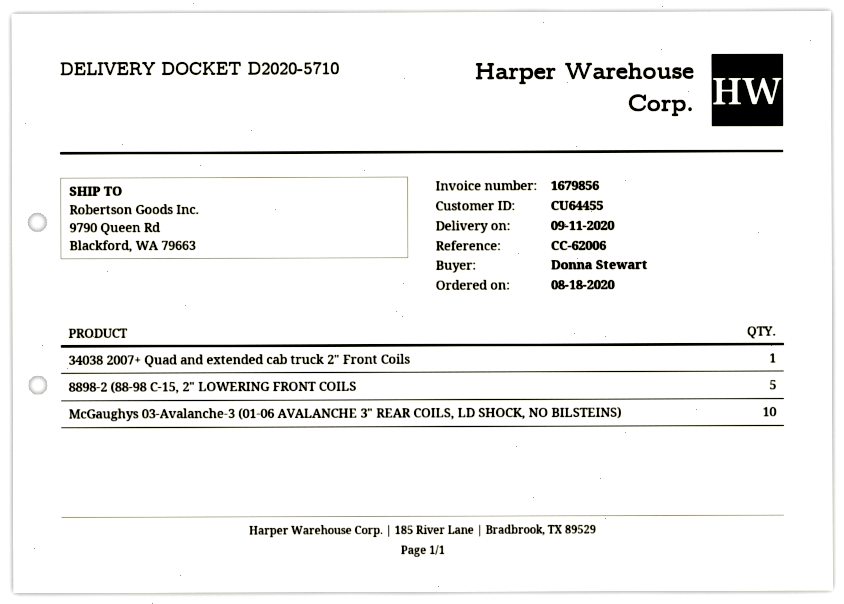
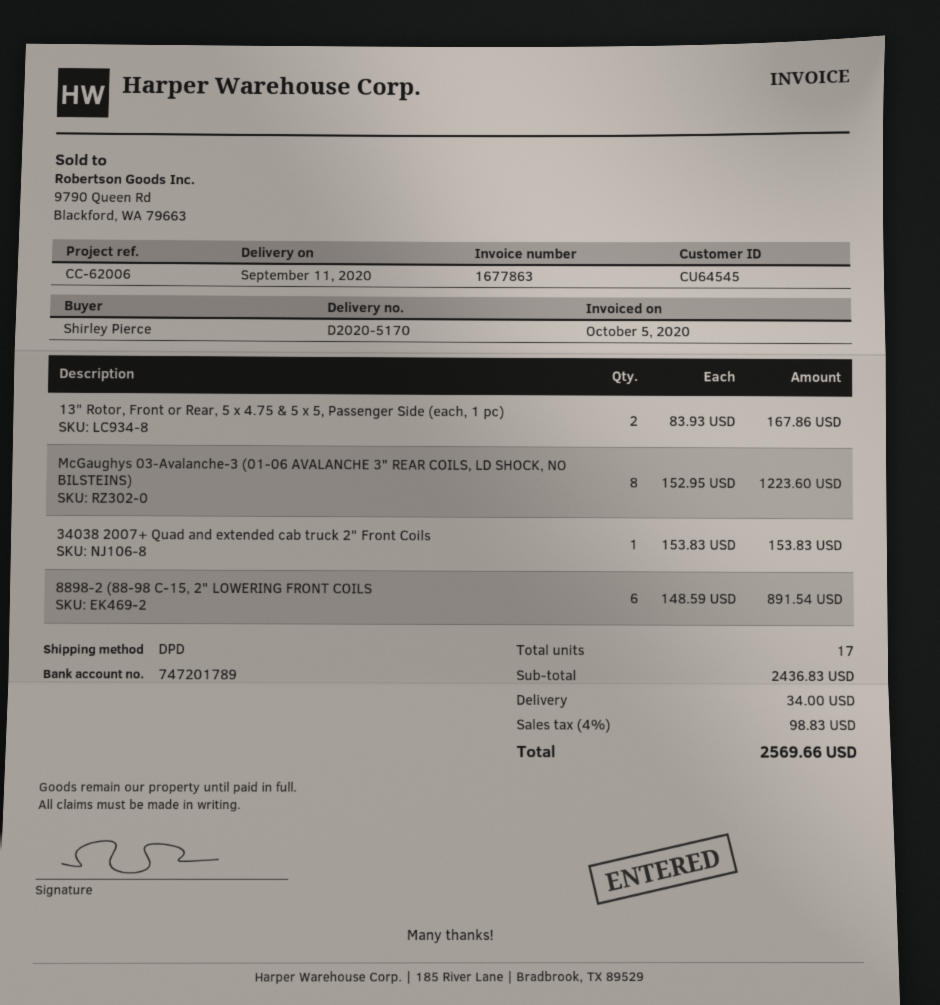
delivery note number: D2020-5710 -> D2020-5170
invoice number: 1679856 -> 1677863
customer number: CU64455 -> CU64545
ordered by: Donna Stewart -> Shirley Pierce
8898-2 (88-98 C-15, 2" LOWERING FRONT COILS: 5 -> 6
McGaughys 03-Avalanche-3 (01-06 AVALANCHE 3" REAR COILS, LD SHOCK, NO BILSTEINS): 10 -> 8
13" Rotor, Front or Rear, 5 x 4.75 & 5 x 5, Passenger Side (each, 1 pc): none -> 2

